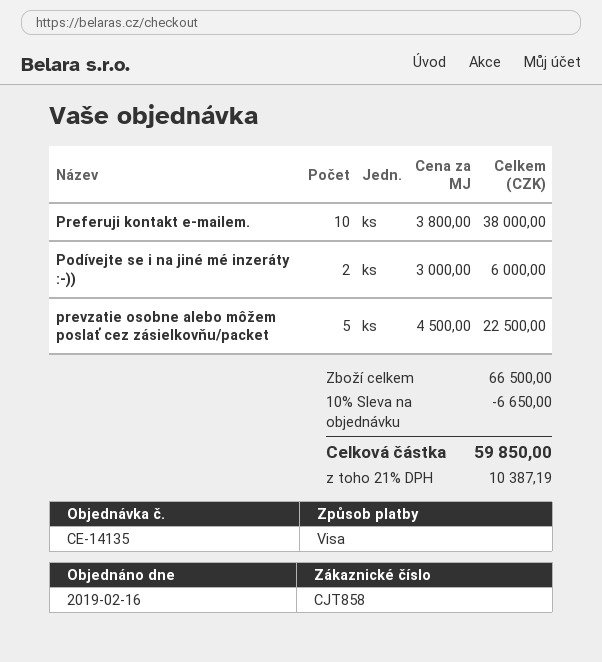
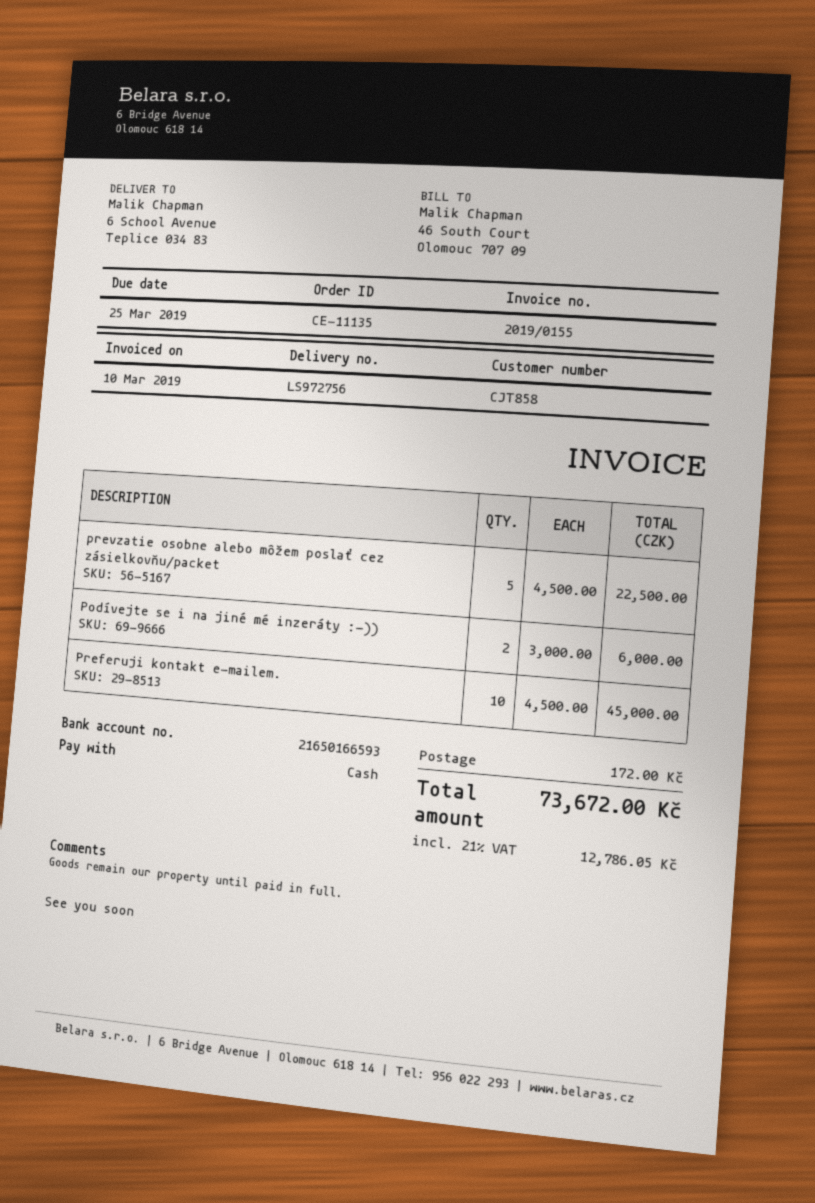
order number: CE-14135 -> CE-11135
payment method: Visa -> cash
Preferuji kontakt e-mailem.: 10 x 3800.00 = 38000.00 -> 10 x 4500.00 = 45000.00
discount: 10% = 6650.00 -> none
shipping: none -> 172.00
tax: 21% = 10387.19 -> 21% = 12786.05
total: 59850.00 -> 73672.00

